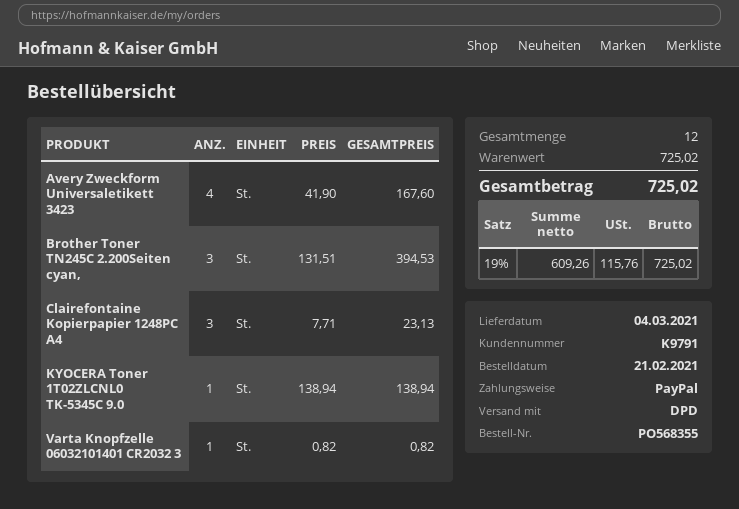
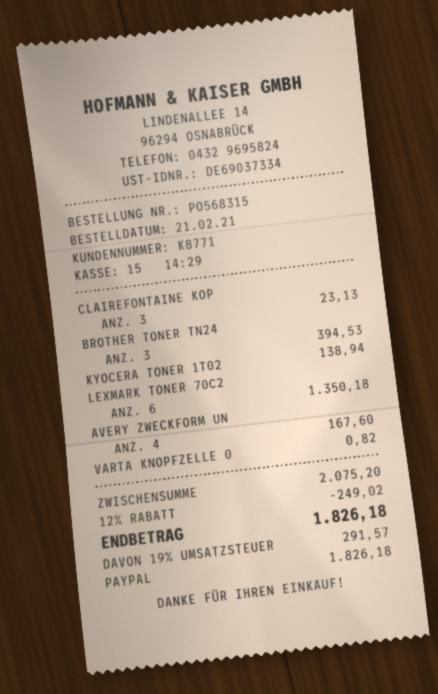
order number: PO568355 -> PO568315
customer number: K9791 -> K8771
LEXMARK TONER 70C2: none -> 6 for 1350.18
subtotal: 725.02 -> 2075.20
discount: none -> 12% = 249.02
tax: 19% = 115.76 -> 19% = 291.57
total: 725.02 -> 1826.18

